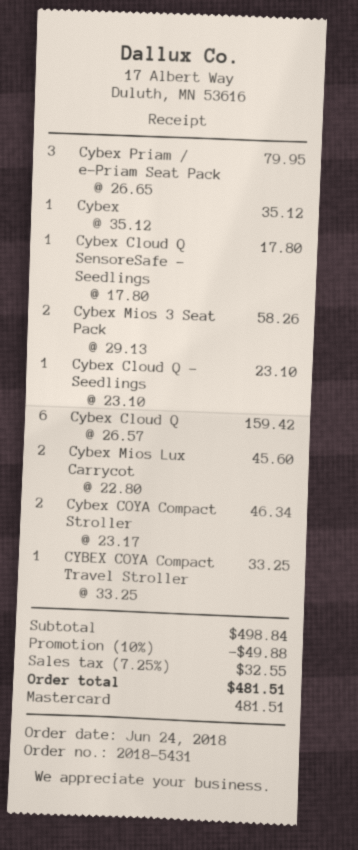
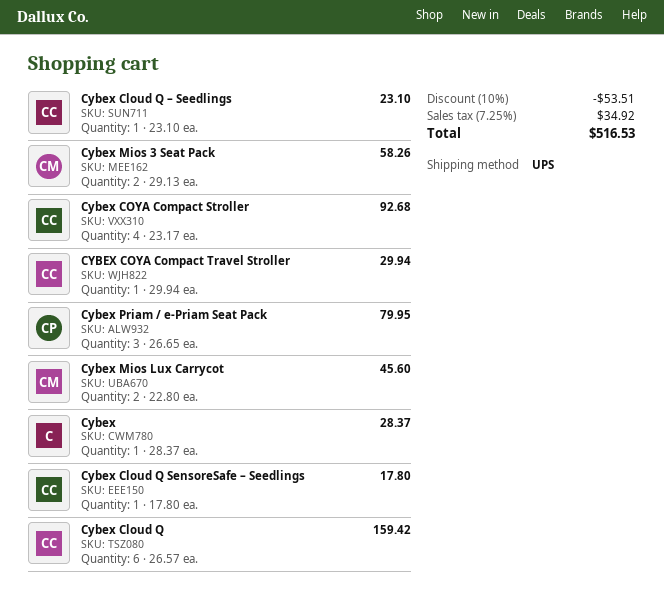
Cybex: 1 x 35.12 = 35.12 -> 1 x 28.37 = 28.37
Cybex COYA Compact Stroller: 2 x 23.17 = 46.34 -> 4 x 23.17 = 92.68
CYBEX COYA Compact Travel Stroller: 1 x 33.25 = 33.25 -> 1 x 29.94 = 29.94
discount: 10% = 49.88 -> 10% = 53.51
tax: 7.25% = 32.55 -> 7.25% = 34.92
total: 481.51 -> 516.53

